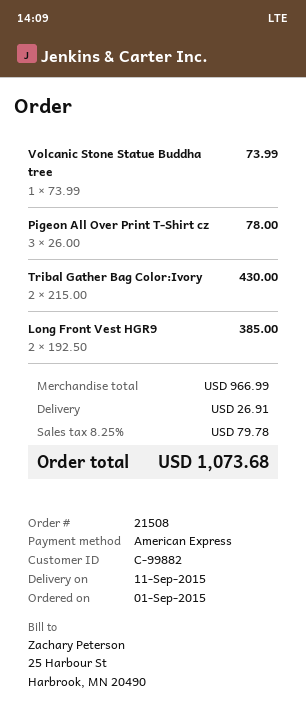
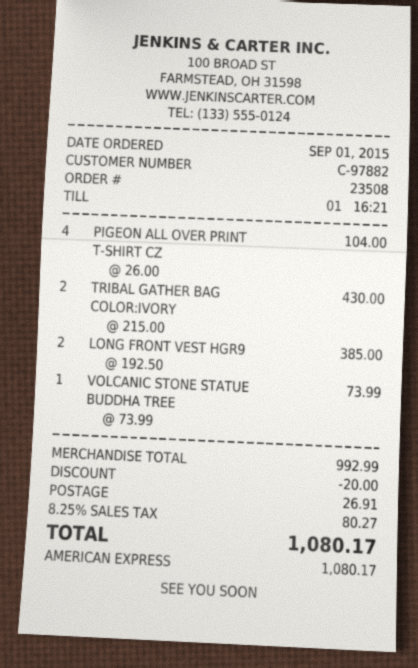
order number: 21508 -> 23508
customer number: C-99882 -> C-97882
Pigeon All Over Print T-Shirt cz: 3 x 26.00 = 78.00 -> 4 x 26.00 = 104.00
subtotal: 966.99 -> 992.99
discount: none -> 20.00
tax: 8.25% = 79.78 -> 8.25% = 80.27
total: 1073.68 -> 1080.17

